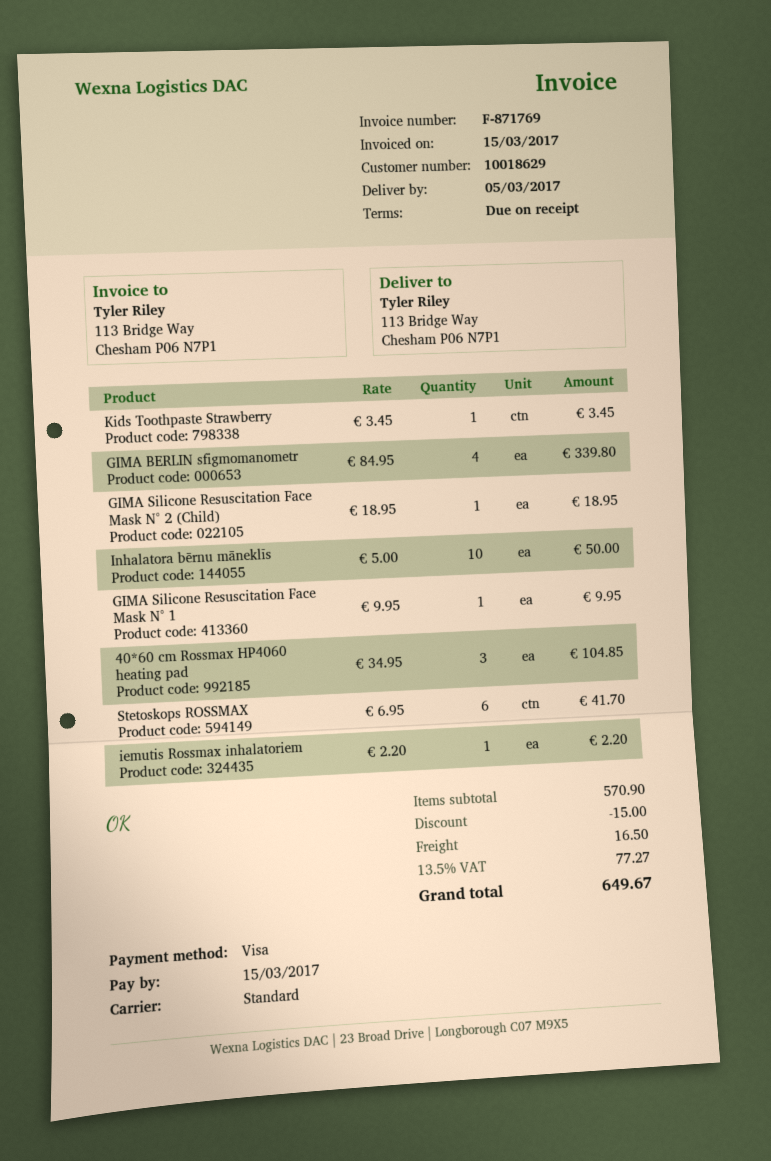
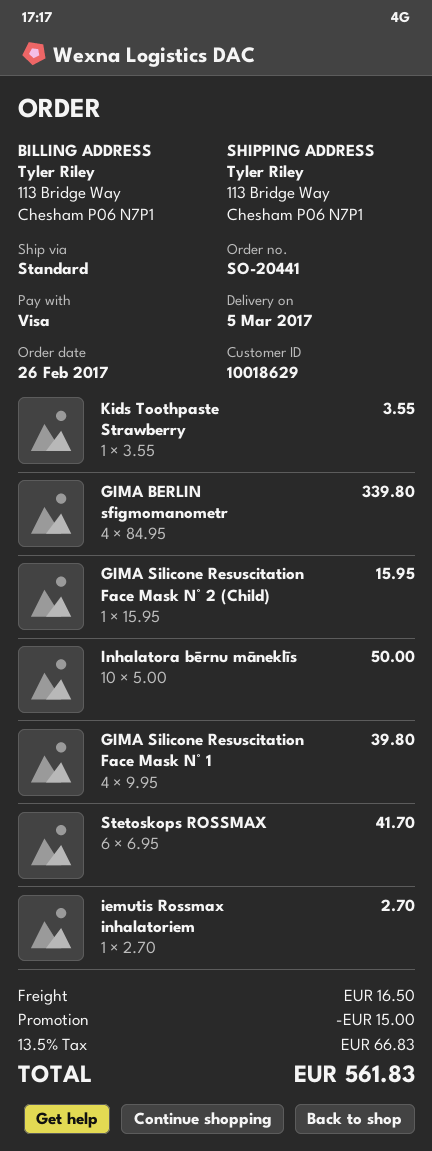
Kids Toothpaste Strawberry: 1 x 3.45 = 3.45 -> 1 x 3.55 = 3.55
GIMA Silicone Resuscitation Face Mask N° 2 (Child): 1 x 18.95 = 18.95 -> 1 x 15.95 = 15.95
GIMA Silicone Resuscitation Face Mask N° 1: 1 x 9.95 = 9.95 -> 4 x 9.95 = 39.80
40*60 cm Rossmax HP4060 heating pad: 3 x 34.95 = 104.85 -> none
iemutis Rossmax inhalatoriem: 1 x 2.20 = 2.20 -> 1 x 2.70 = 2.70
tax: 13.5% = 77.27 -> 13.5% = 66.83
total: 649.67 -> 561.83

